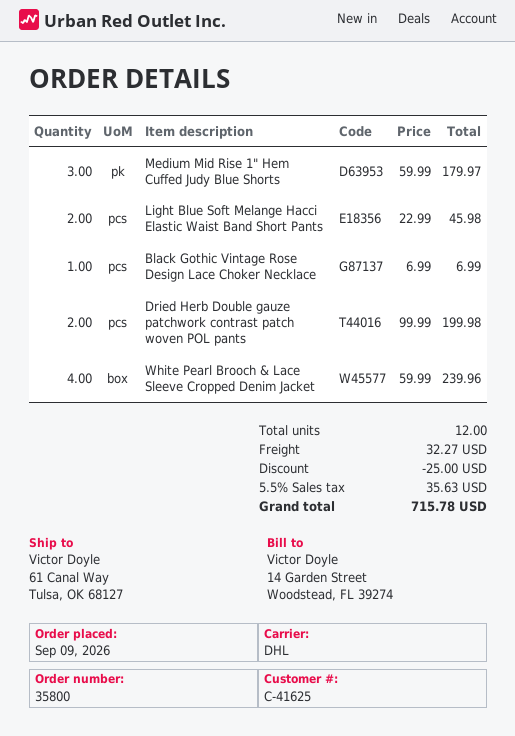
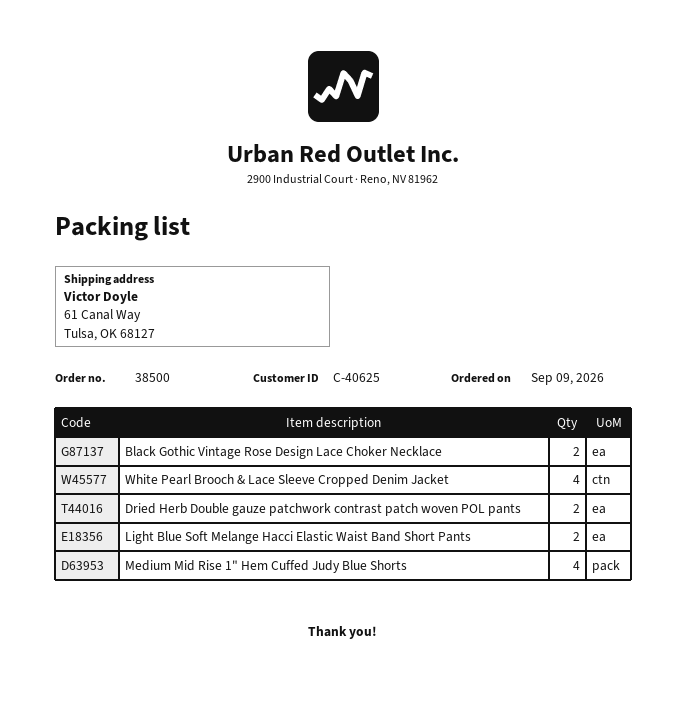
order number: 35800 -> 38500
customer number: C-41625 -> C-40625
Medium Mid Rise 1" Hem Cuffed Judy Blue Shorts: 3 -> 4
Black Gothic Vintage Rose Design Lace Choker Necklace: 1 -> 2

